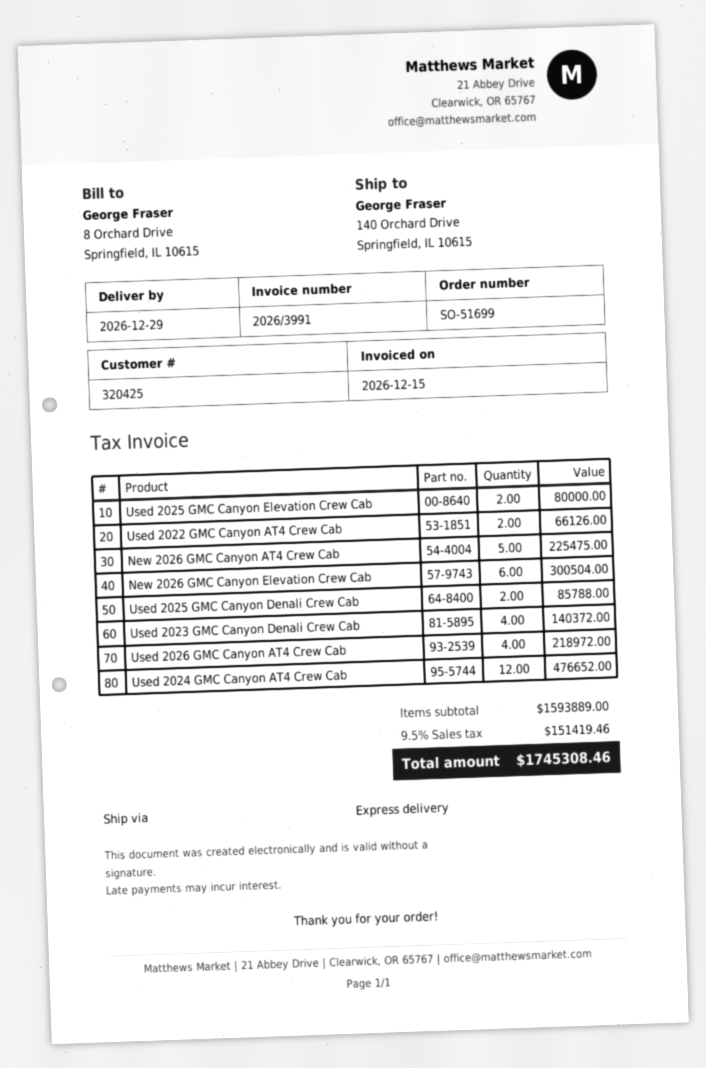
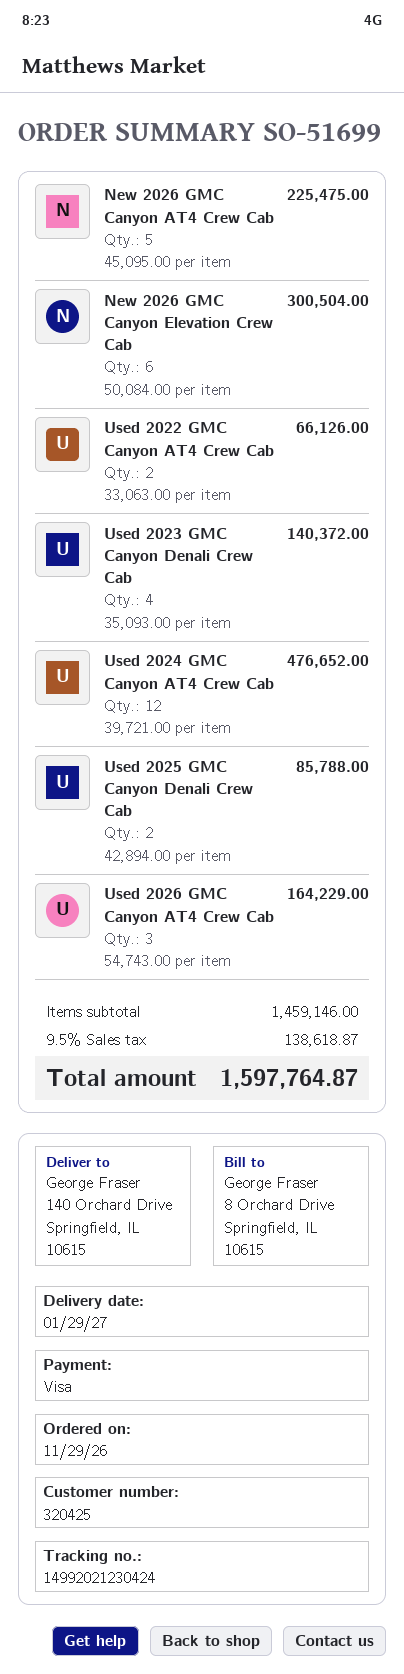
delivery date: 2026-12-29 -> 2027-01-29
Used 2025 GMC Canyon Elevation Crew Cab: 2 for 80000.00 -> none
Used 2026 GMC Canyon AT4 Crew Cab: 4 for 218972.00 -> 3 for 164229.00
subtotal: 1593889.00 -> 1459146.00
tax: 9.5% = 151419.46 -> 9.5% = 138618.87
total: 1745308.46 -> 1597764.87

